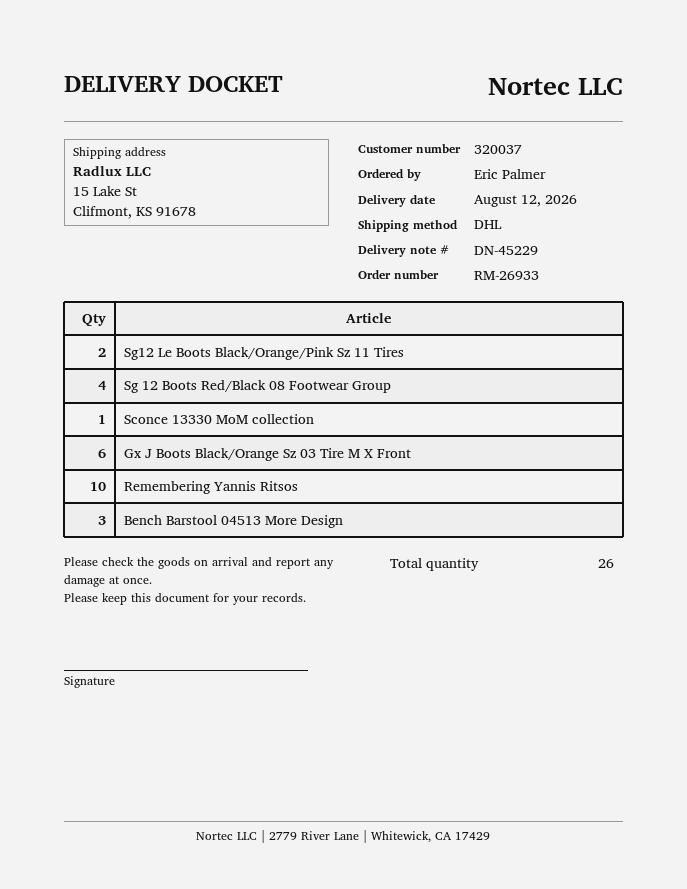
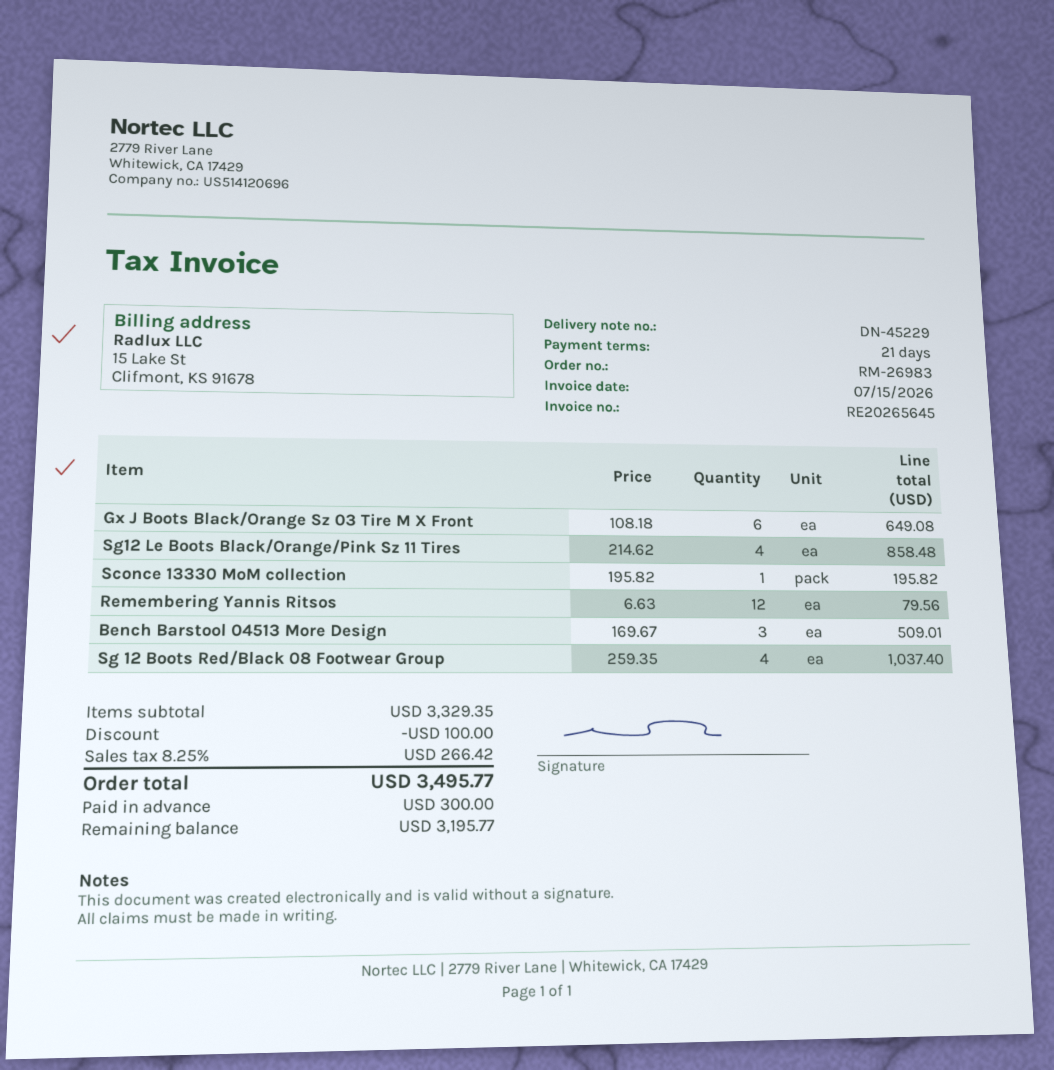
order number: RM-26933 -> RM-26983
Sg12 Le Boots Black/Orange/Pink Sz 11 Tires: 2 -> 4
Remembering Yannis Ritsos: 10 -> 12

